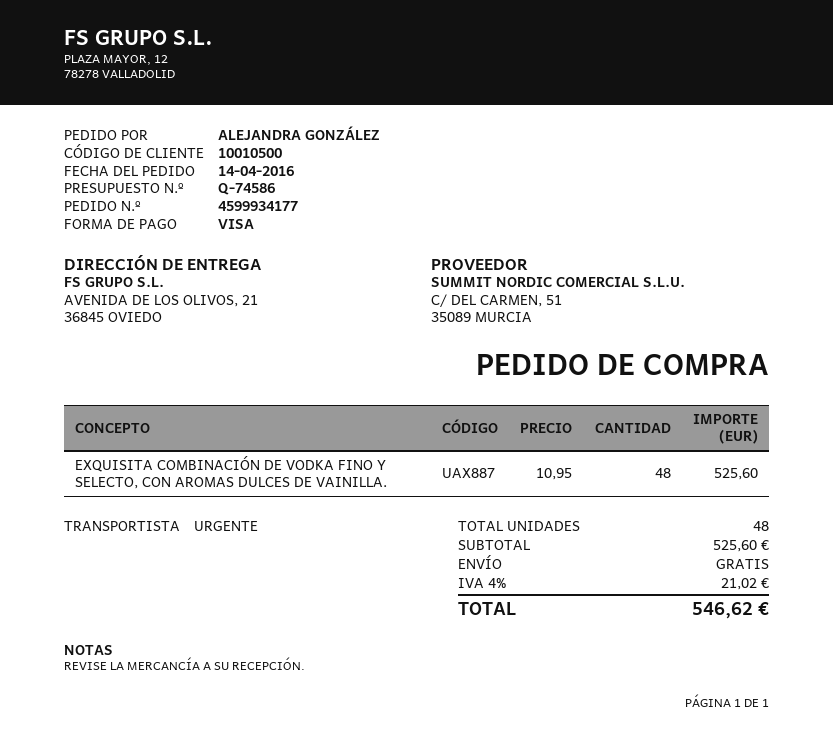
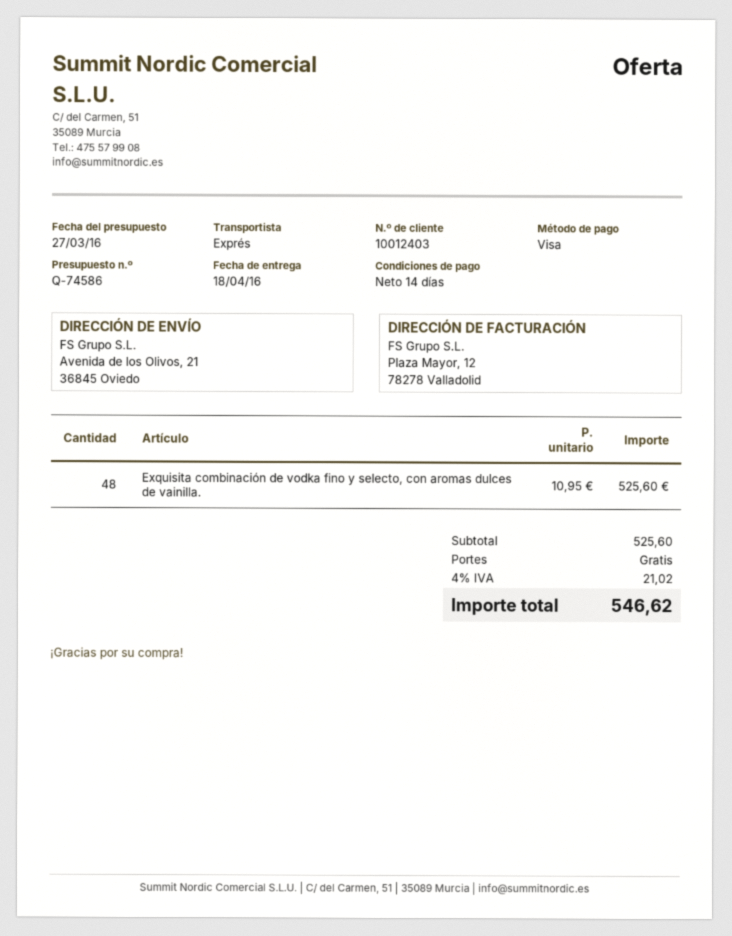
customer number: 10010500 -> 10012403

